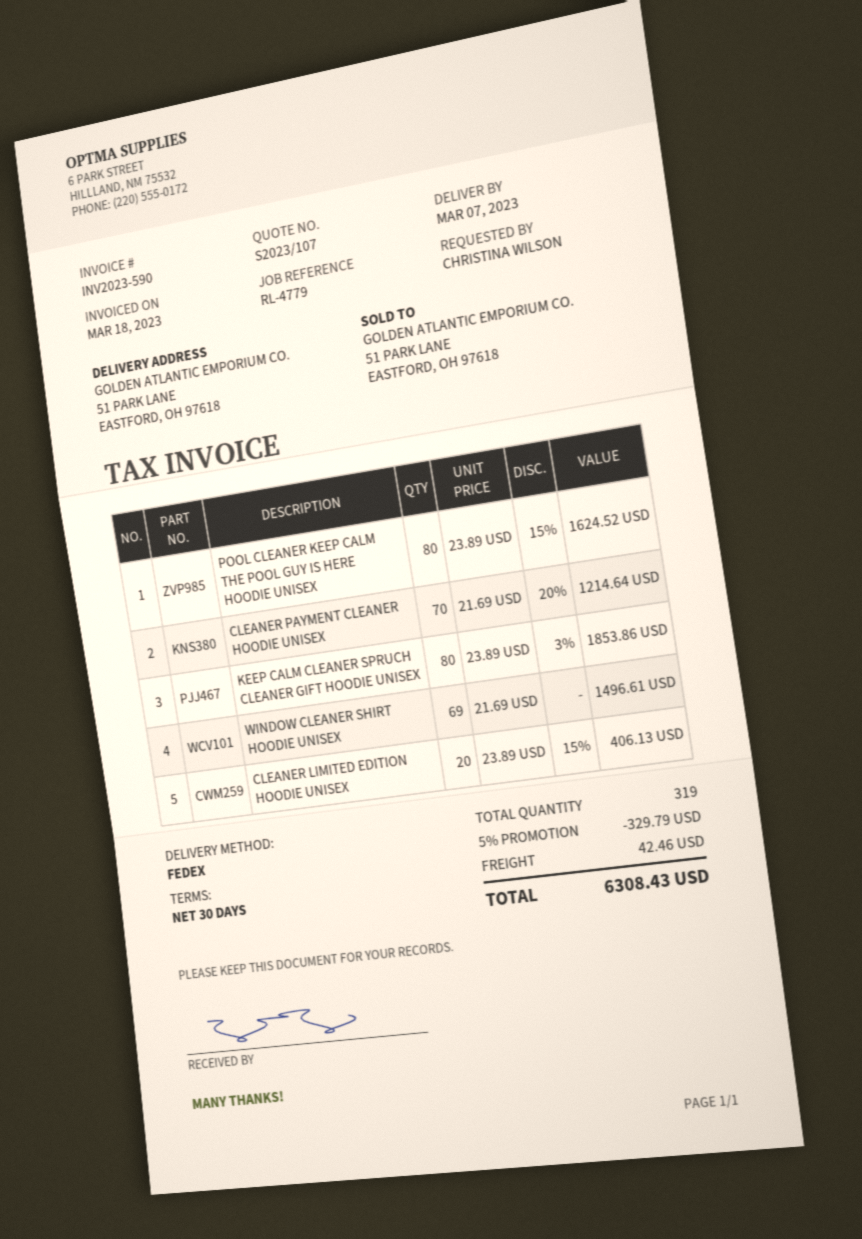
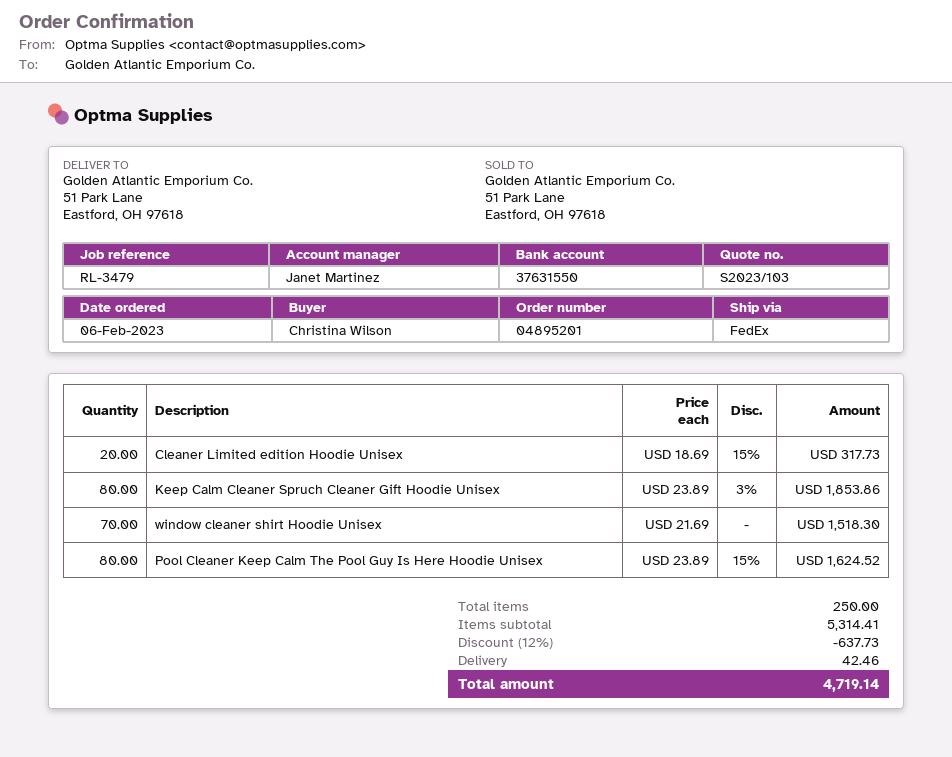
quote number: S2023/107 -> S2023/103
reference: RL-4779 -> RL-3479
CLEANER PAYMENT CLEANER HOODIE UNISEX: 70 x 21.69 - 20% = 1214.64 -> none
WINDOW CLEANER SHIRT HOODIE UNISEX: 69 x 21.69 = 1496.61 -> 70 x 21.69 = 1518.30
CLEANER LIMITED EDITION HOODIE UNISEX: 20 x 23.89 - 15% = 406.13 -> 20 x 18.69 - 15% = 317.73
total quantity: 319 -> 250
discount: 5% = 329.79 -> 12% = 637.73
total: 6308.43 -> 4719.14

